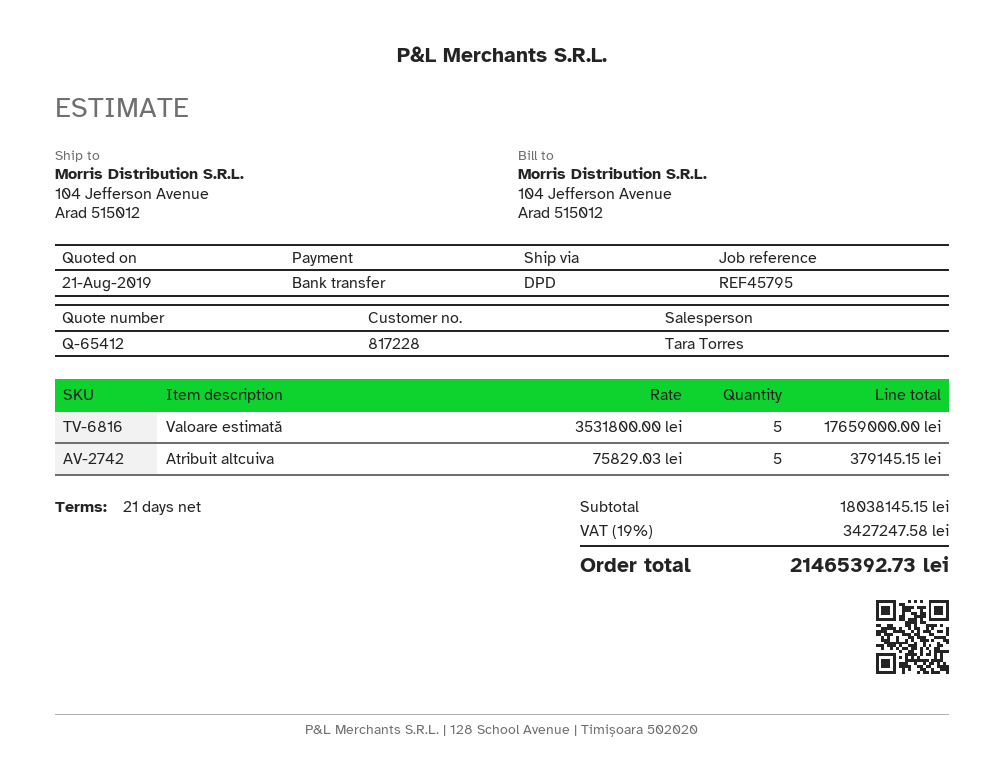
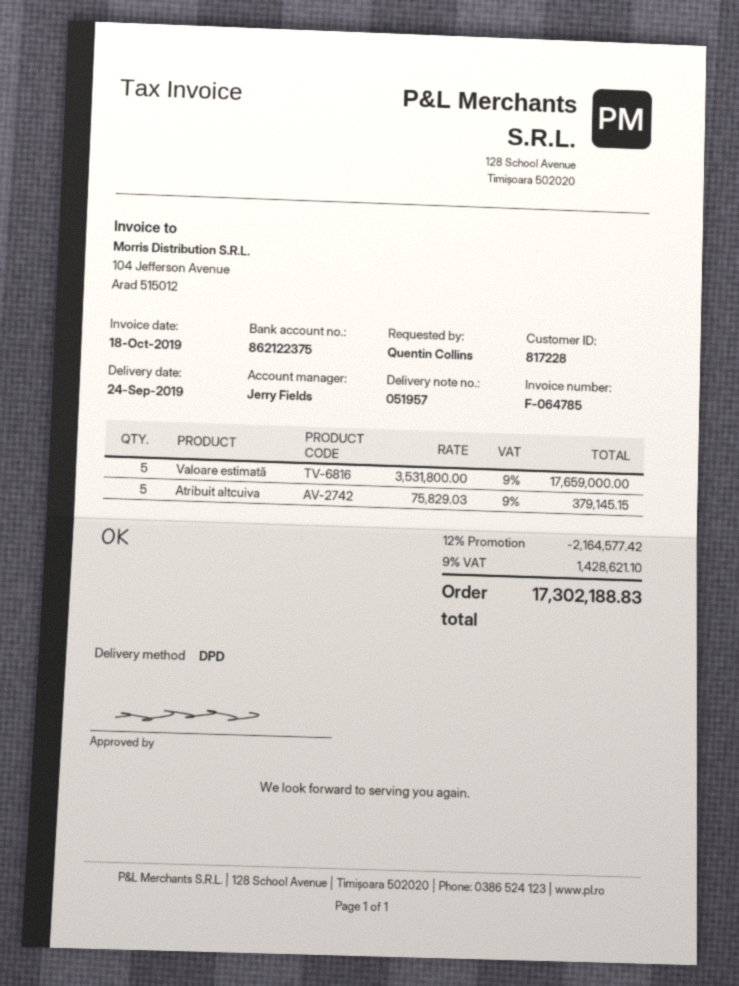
sales rep: Tara Torres -> Jerry Fields
discount: none -> 12% = 2164577.42
tax: 19% = 3427247.58 -> 9% = 1428621.10
total: 21465392.73 -> 17302188.83

